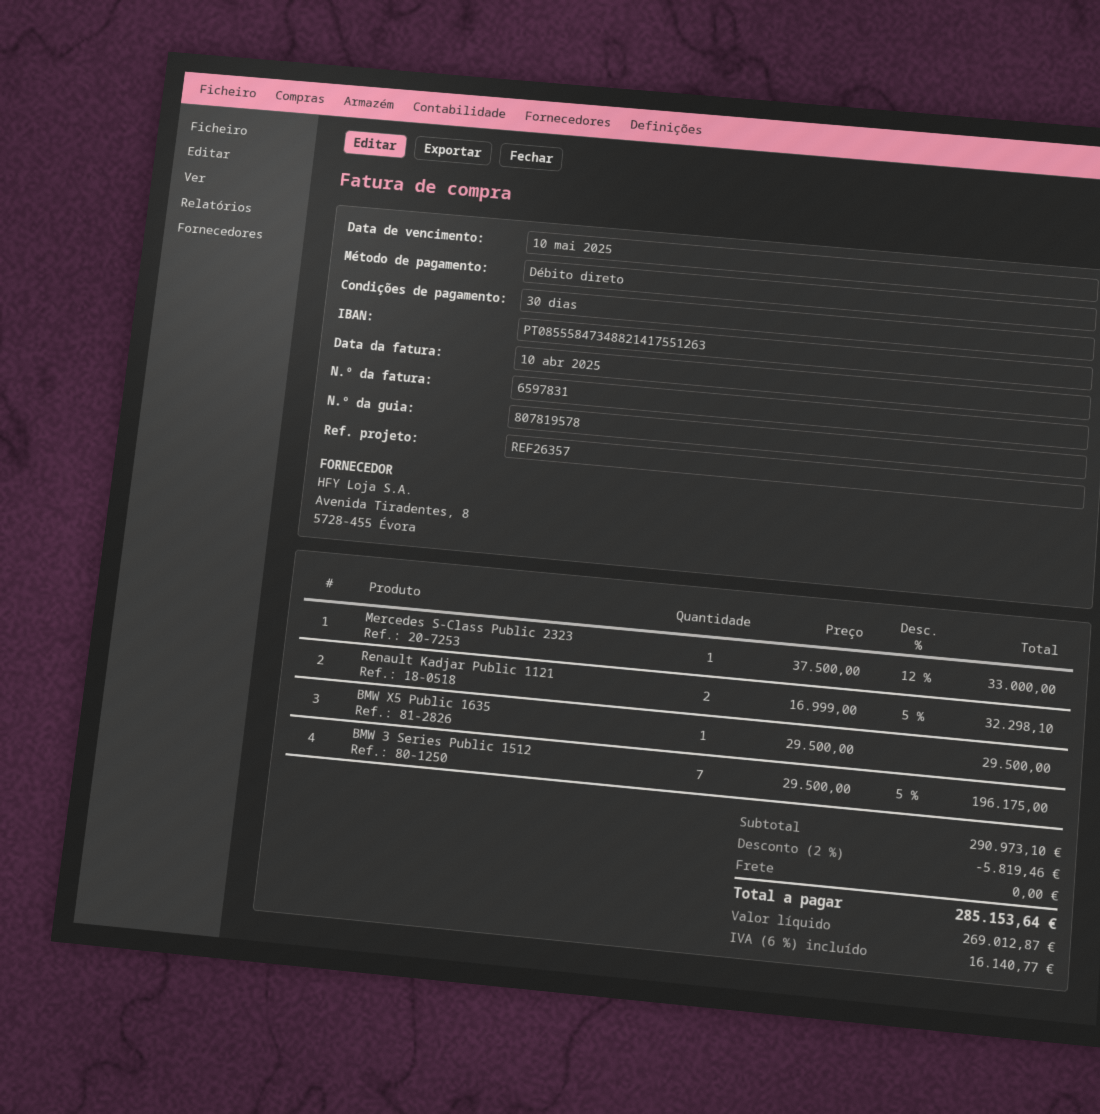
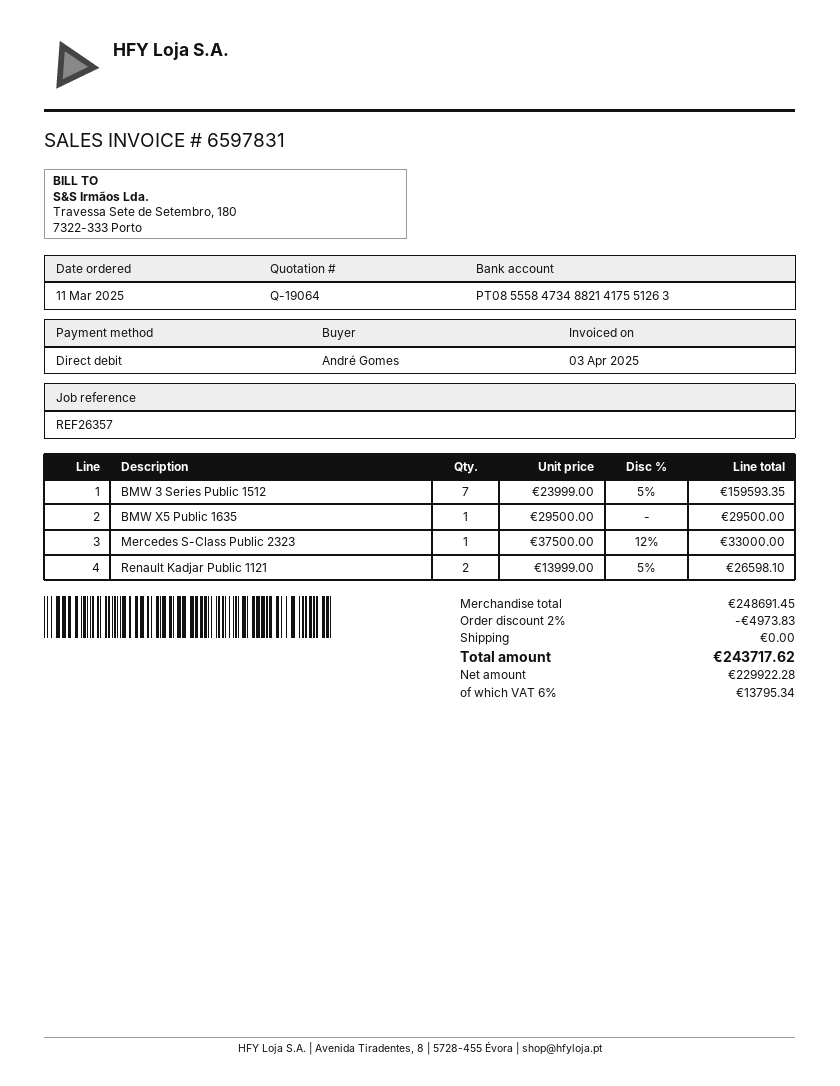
invoice date: 2025-04-10 -> 2025-04-03
Renault Kadjar Public 1121: 2 x 16999.00 - 5% = 32298.10 -> 2 x 13999.00 - 5% = 26598.10
BMW 3 Series Public 1512: 7 x 29500.00 - 5% = 196175.00 -> 7 x 23999.00 - 5% = 159593.35
subtotal: 290973.10 -> 248691.45
discount: 2% = 5819.46 -> 2% = 4973.83
net: 269012.87 -> 229922.28
tax: 6% = 16140.77 -> 6% = 13795.34
total: 285153.64 -> 243717.62

